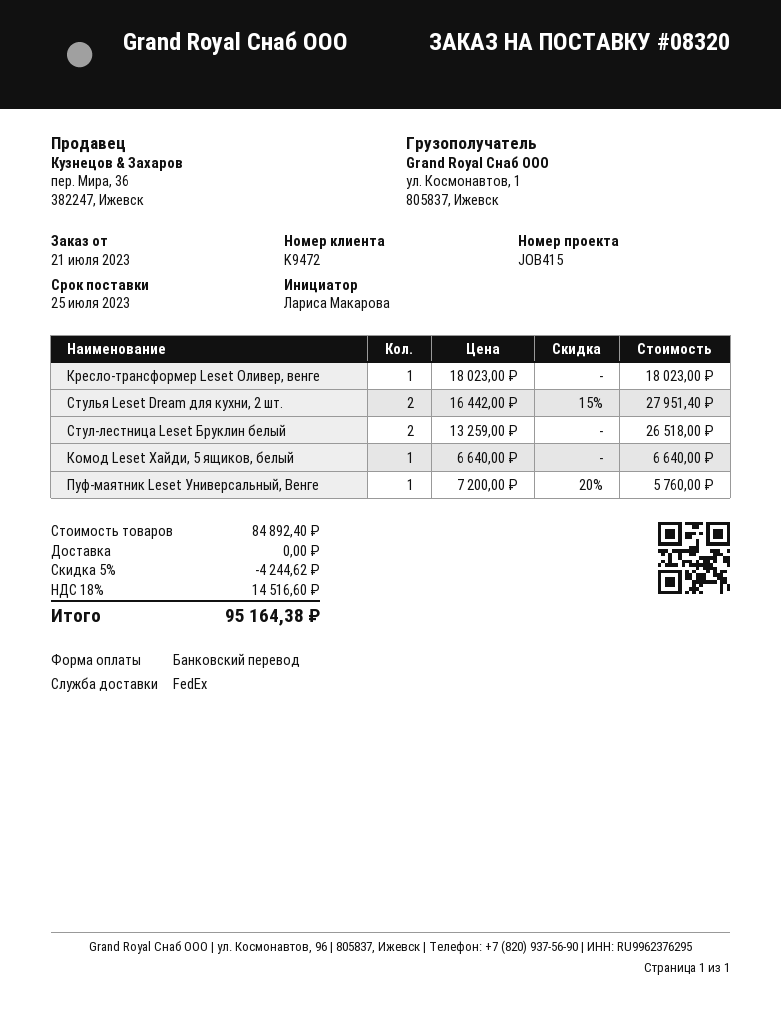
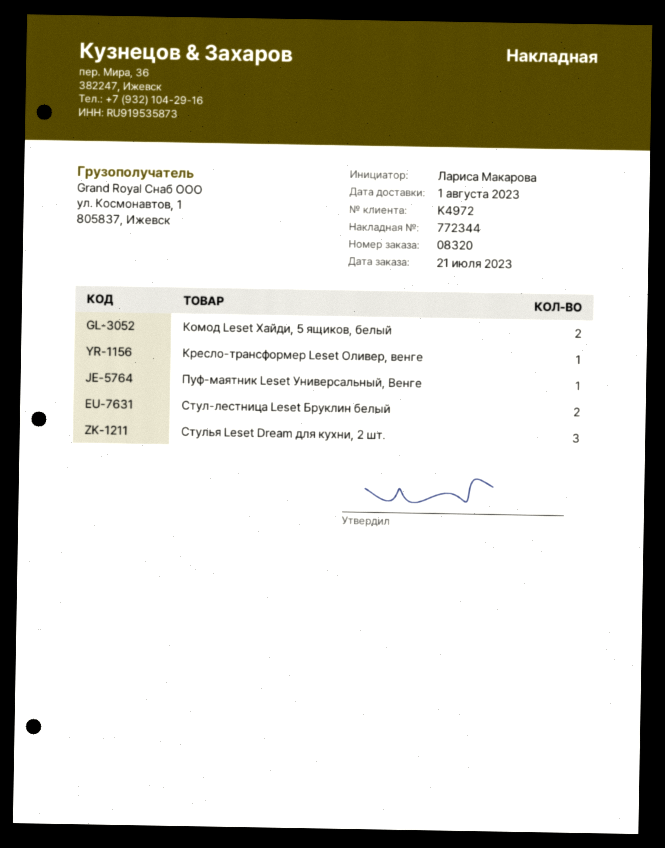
delivery date: 2023-07-25 -> 2023-08-01
customer number: K9472 -> K4972
Стулья Leset Dream для кухни, 2 шт.: 2 -> 3
Комод Leset Хайди, 5 ящиков, белый: 1 -> 2

